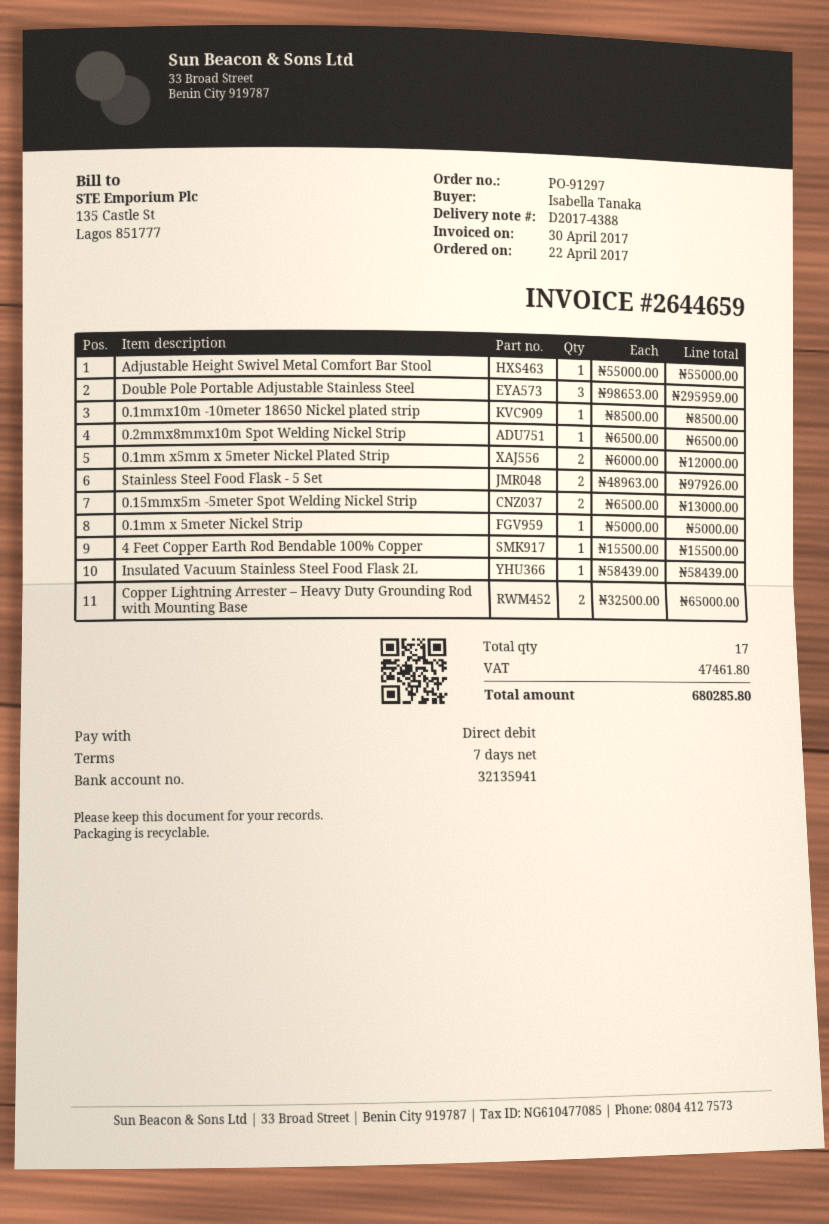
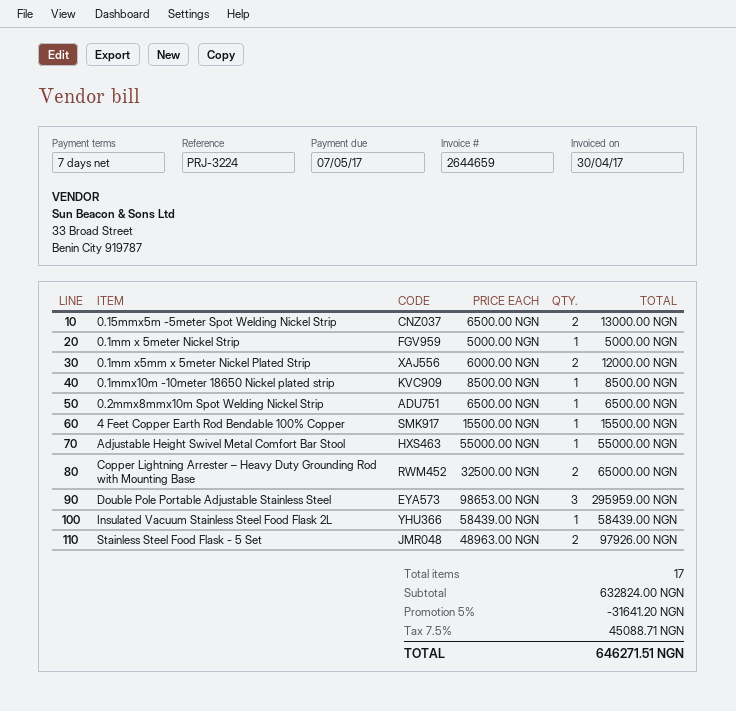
discount: none -> 5% = 31641.20
tax: 47461.80 -> 45088.71
total: 680285.80 -> 646271.51

